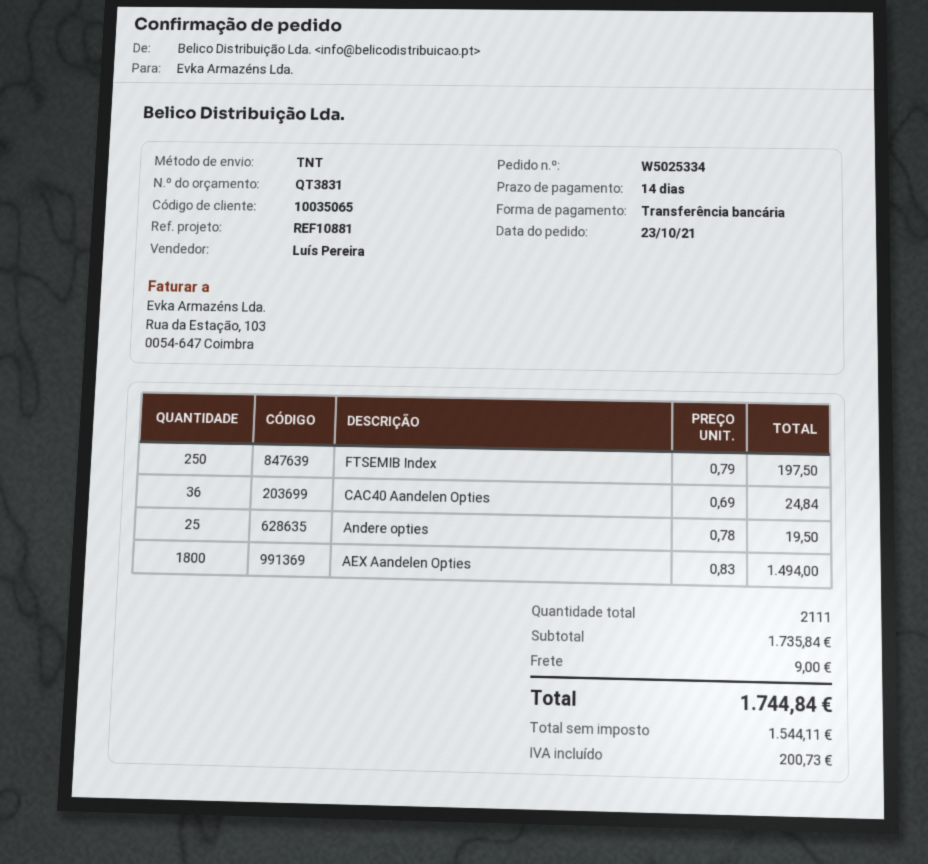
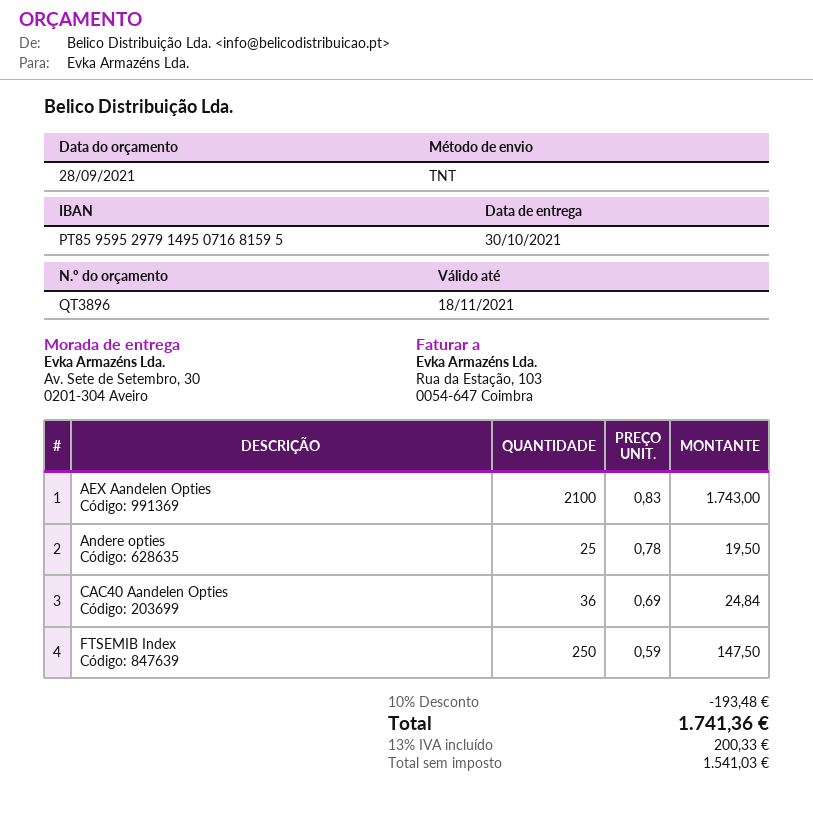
quote number: QT3831 -> QT3896
FTSEMIB Index: 250 x 0.79 = 197.50 -> 250 x 0.59 = 147.50
AEX Aandelen Opties: 1800 x 0.83 = 1494.00 -> 2100 x 0.83 = 1743.00
discount: none -> 10% = 193.48
shipping: 9.00 -> none
net: 1544.11 -> 1541.03
tax: 200.73 -> 200.33
total: 1744.84 -> 1741.36

